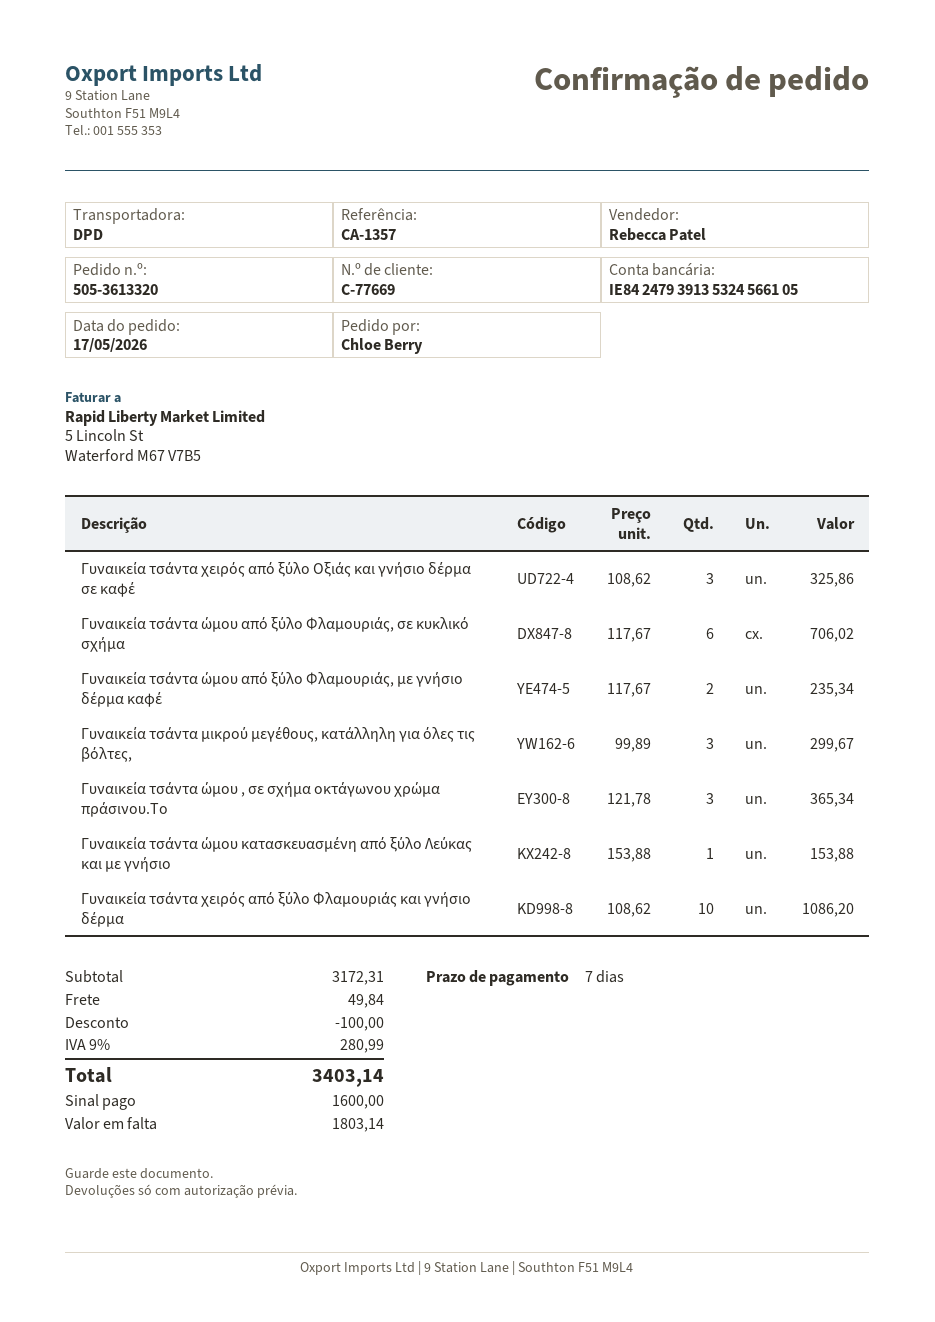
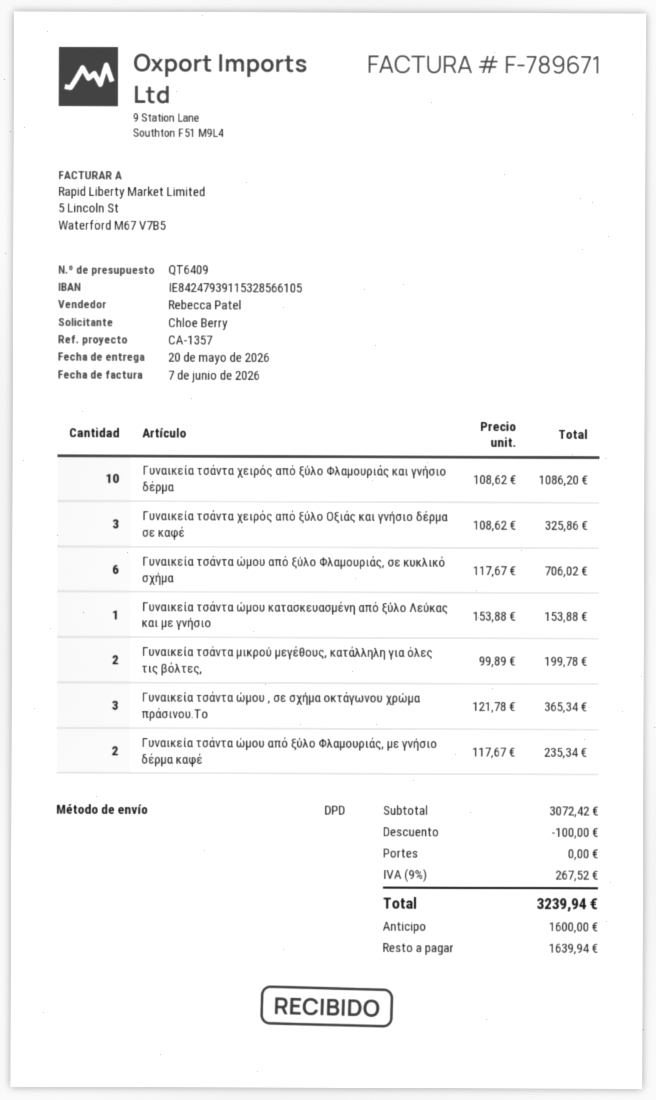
bank account: IE84247939135324566105 -> IE84247939115328566105
Γυναικεία τσάντα μικρού μεγέθους, κατάλληλη για όλες τις βόλτες,: 3 x 99.89 = 299.67 -> 2 x 99.89 = 199.78
subtotal: 3172.31 -> 3072.42
shipping: 49.84 -> 0.00
tax: 9% = 280.99 -> 9% = 267.52
total: 3403.14 -> 3239.94
balance: 1803.14 -> 1639.94

